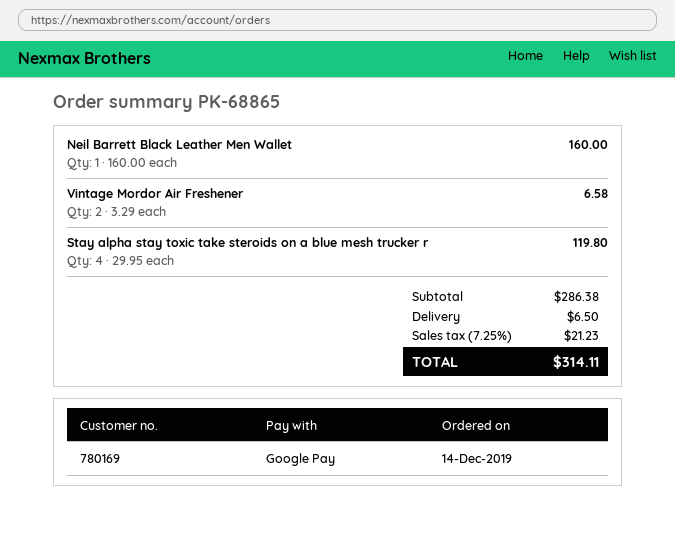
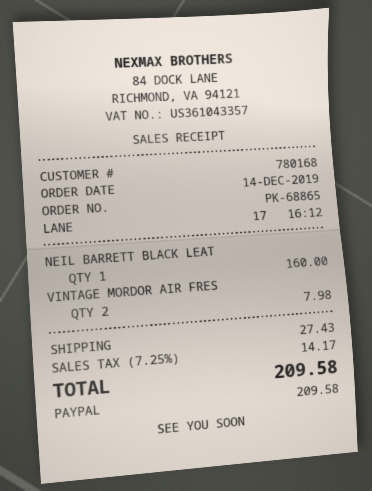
customer number: 780169 -> 780168
payment method: Google Pay -> PayPal
Vintage Mordor Air Freshener: 2 for 6.58 -> 2 for 7.98
Stay alpha stay toxic take steroids on a blue mesh trucker r: 4 for 119.80 -> none
shipping: 6.50 -> 27.43
tax: 7.25% = 21.23 -> 7.25% = 14.17
total: 314.11 -> 209.58

